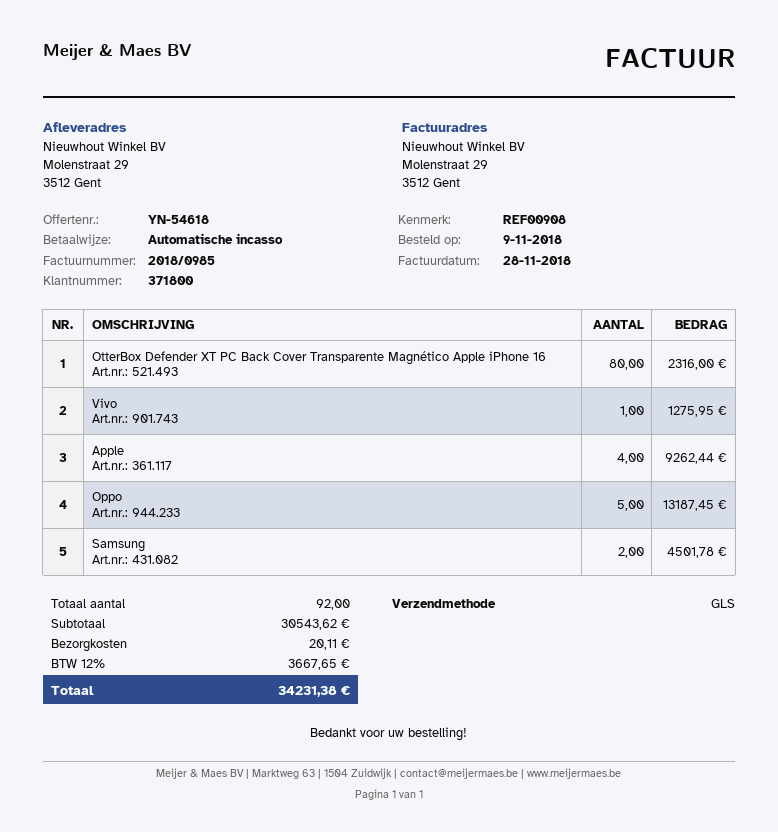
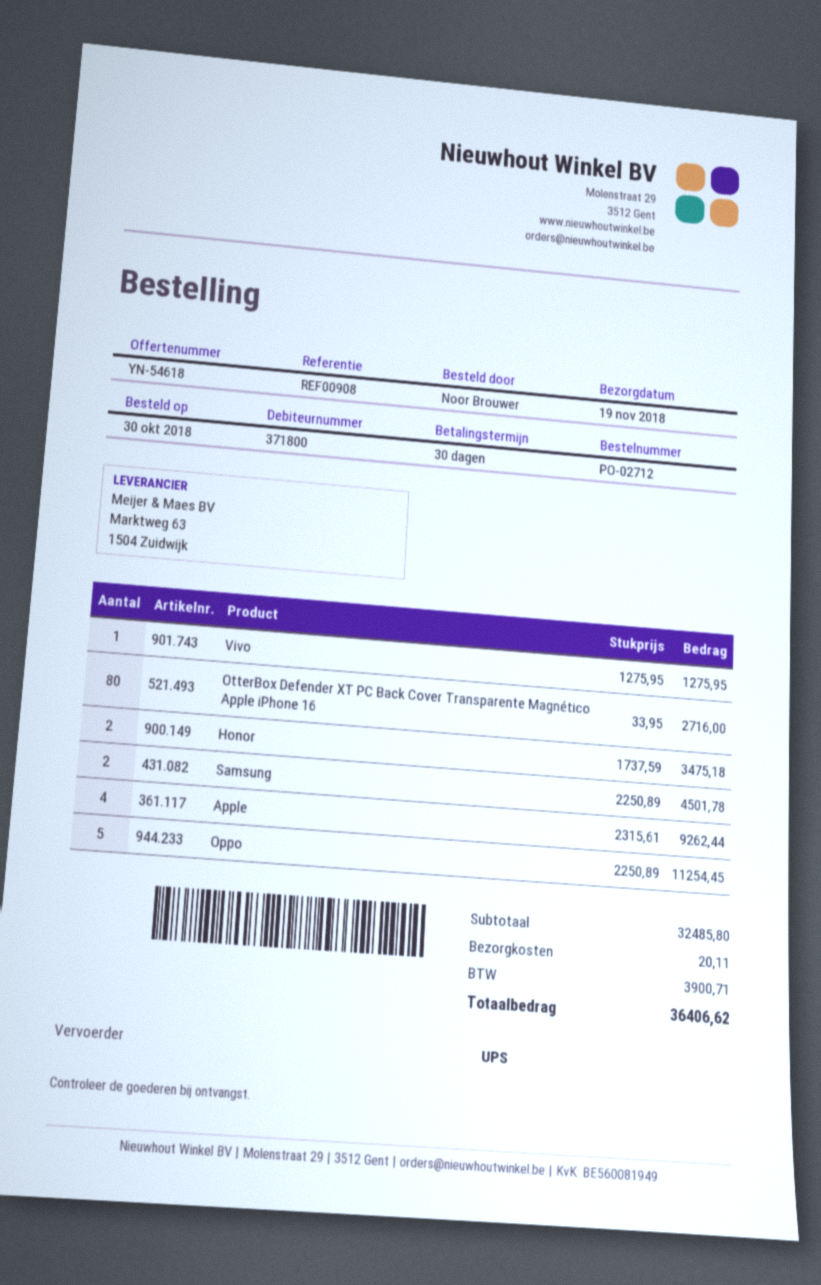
order date: 2018-11-09 -> 2018-10-30
shipping method: GLS -> UPS
OtterBox Defender XT PC Back Cover Transparente Magnético Apple iPhone 16: 80 for 2316.00 -> 80 for 2716.00
Oppo: 5 for 13187.45 -> 5 for 11254.45
Honor: none -> 2 for 3475.18
subtotal: 30543.62 -> 32485.80
tax: 3667.65 -> 3900.71
total: 34231.38 -> 36406.62

